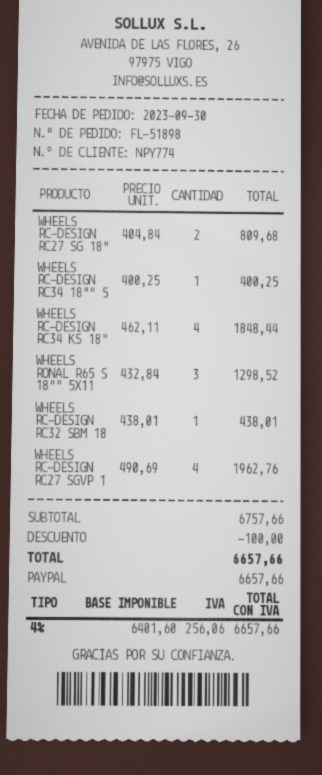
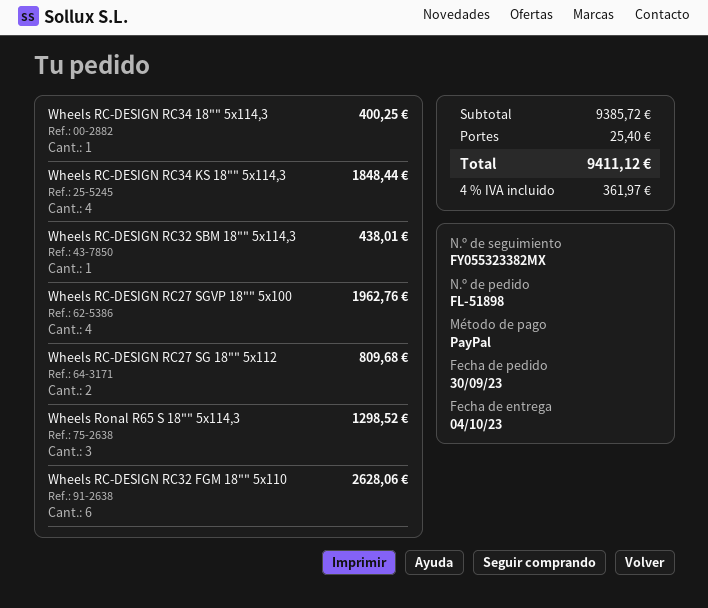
Wheels RC-DESIGN RC32 FGM 18"" 5x110: none -> 6 for 2628.06
subtotal: 6757.66 -> 9385.72
discount: 100.00 -> none
shipping: none -> 25.40
tax: 4% = 256.06 -> 4% = 361.97
total: 6657.66 -> 9411.12

